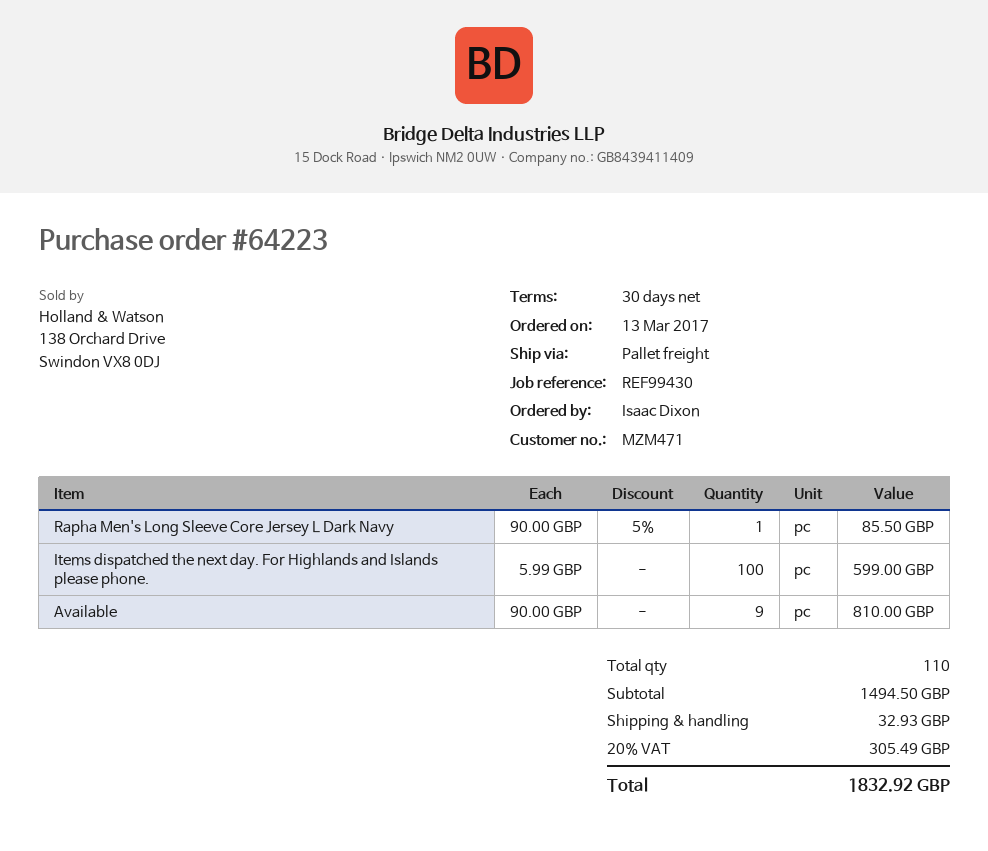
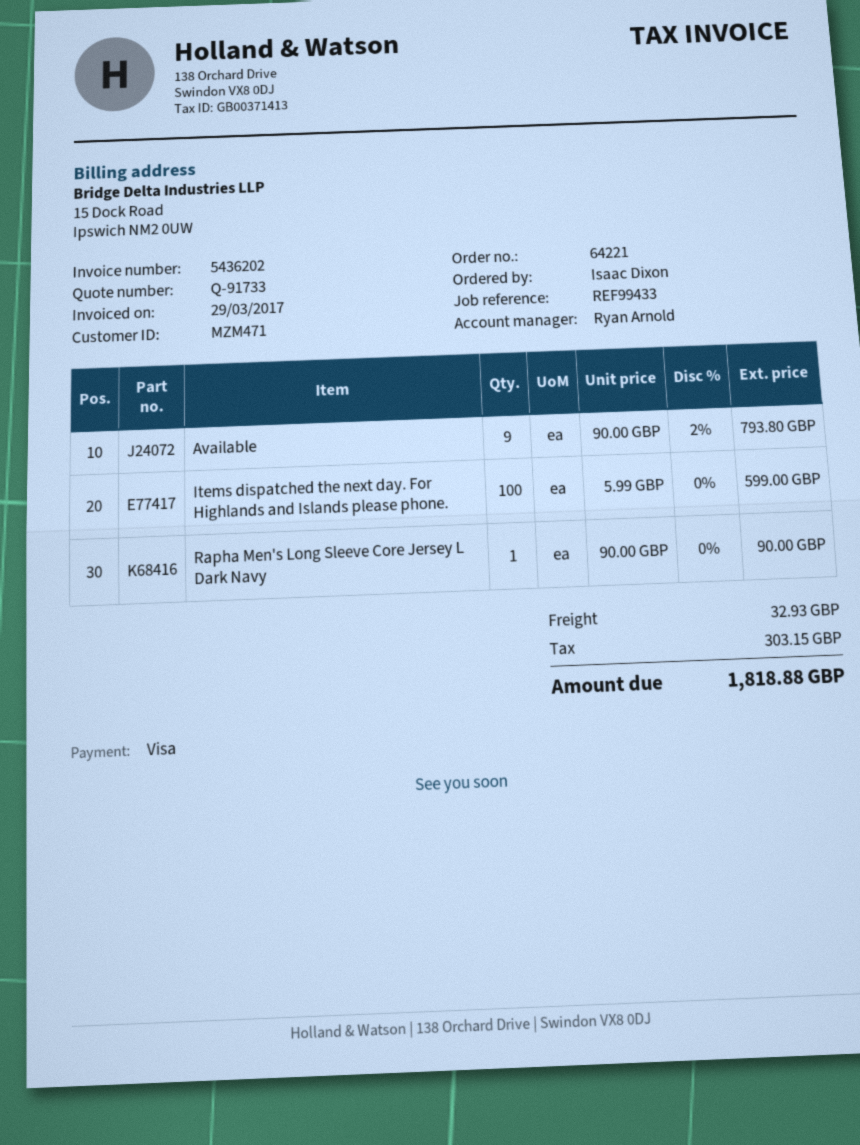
order number: 64223 -> 64221
reference: REF99430 -> REF99433
Rapha Men's Long Sleeve Core Jersey L Dark Navy: 1 x 90.00 - 5% = 85.50 -> 1 x 90.00 = 90.00
Available: 9 x 90.00 = 810.00 -> 9 x 90.00 - 2% = 793.80
tax: 305.49 -> 303.15
total: 1832.92 -> 1818.88

